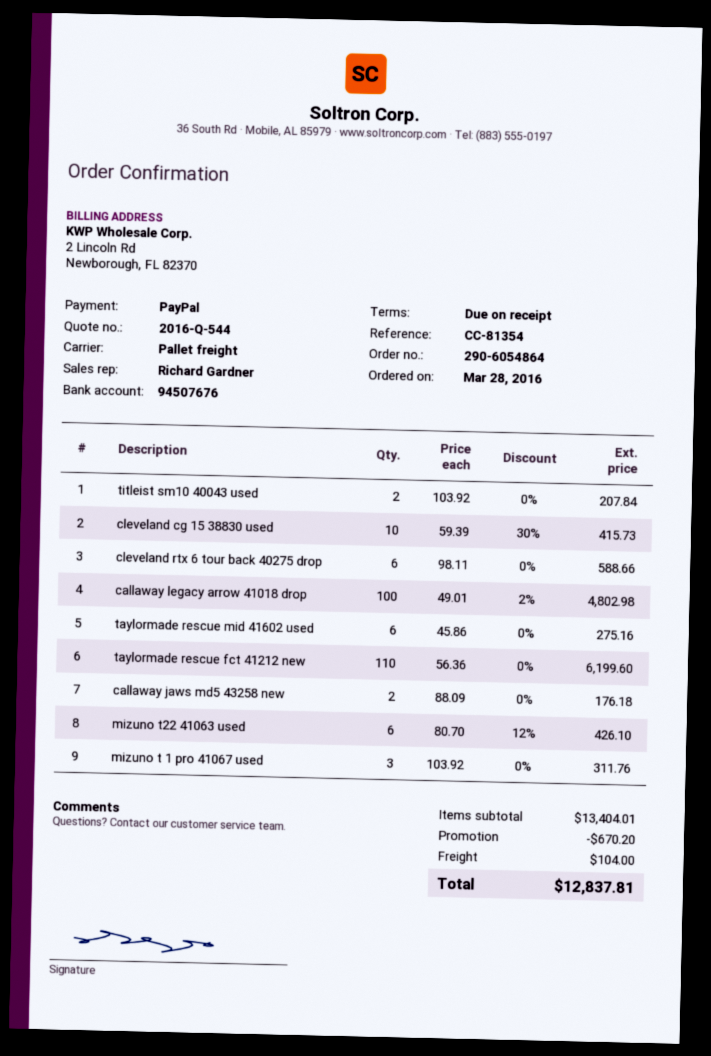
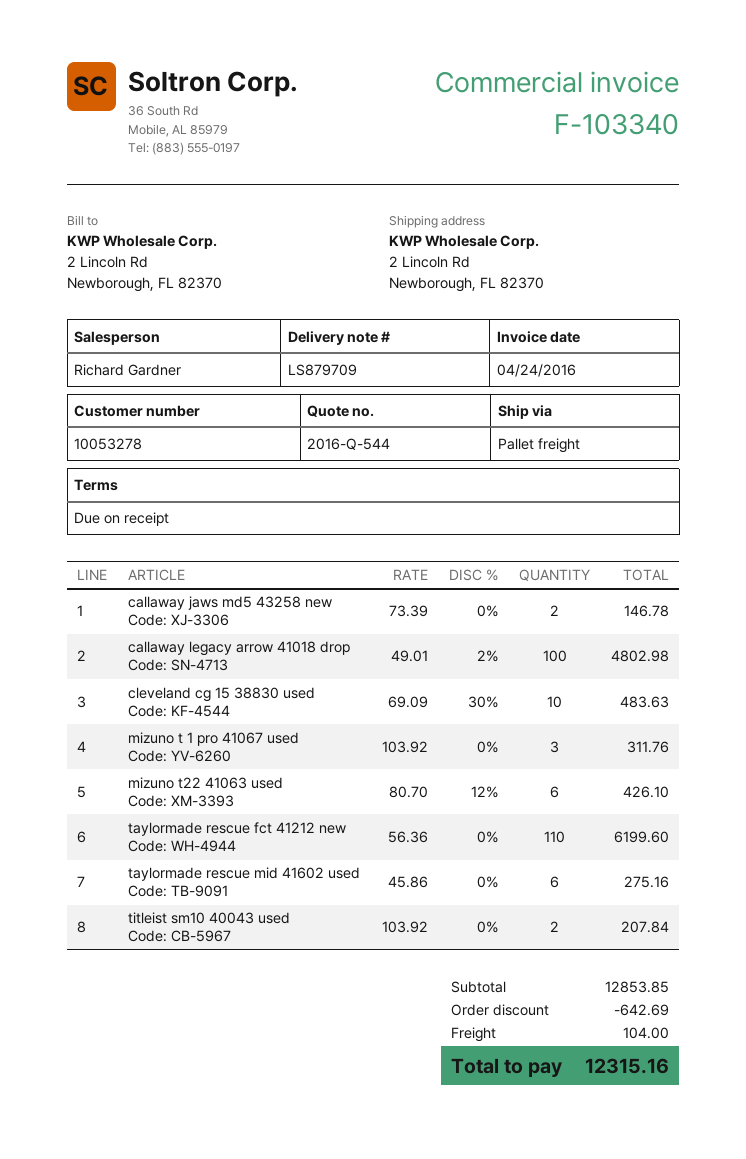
cleveland cg 15 38830 used: 10 x 59.39 - 30% = 415.73 -> 10 x 69.09 - 30% = 483.63
cleveland rtx 6 tour back 40275 drop: 6 x 98.11 = 588.66 -> none
callaway jaws md5 43258 new: 2 x 88.09 = 176.18 -> 2 x 73.39 = 146.78
subtotal: 13404.01 -> 12853.85
discount: 670.20 -> 642.69
total: 12837.81 -> 12315.16

